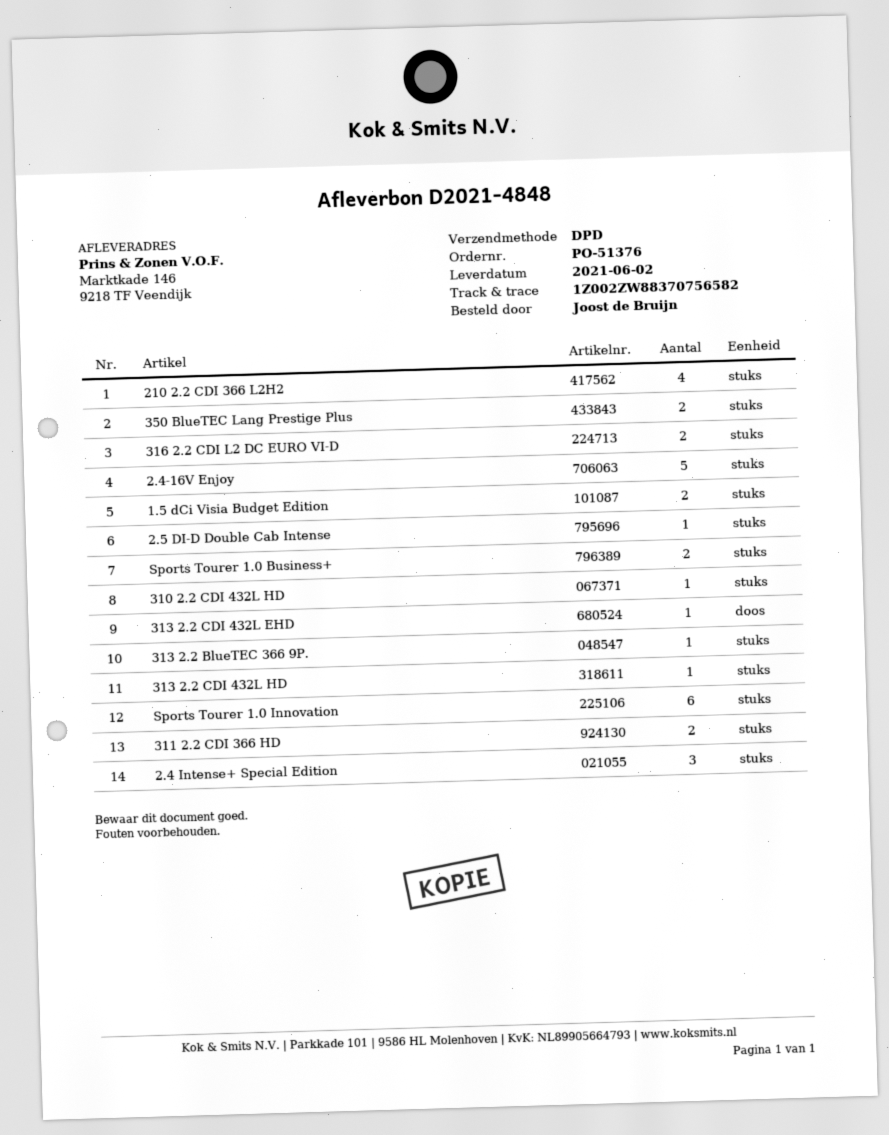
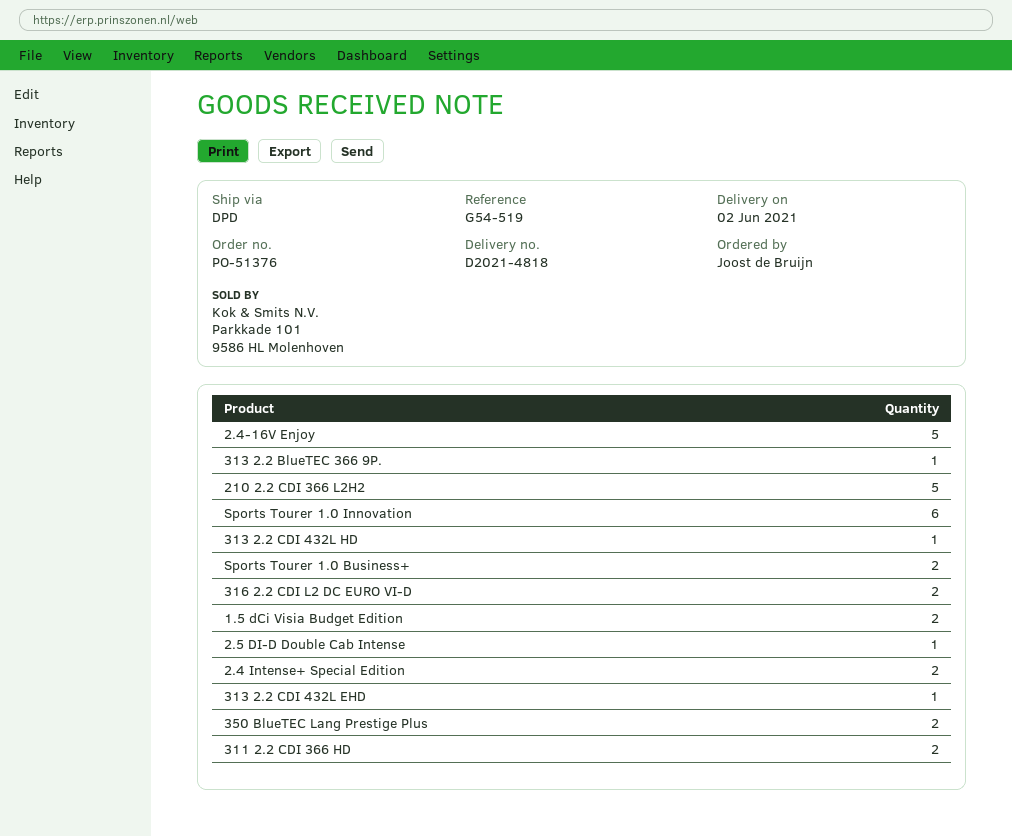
delivery note number: D2021-4848 -> D2021-4818
210 2.2 CDI 366 L2H2: 4 -> 5
310 2.2 CDI 432L HD: 1 -> none
2.4 Intense+ Special Edition: 3 -> 2

